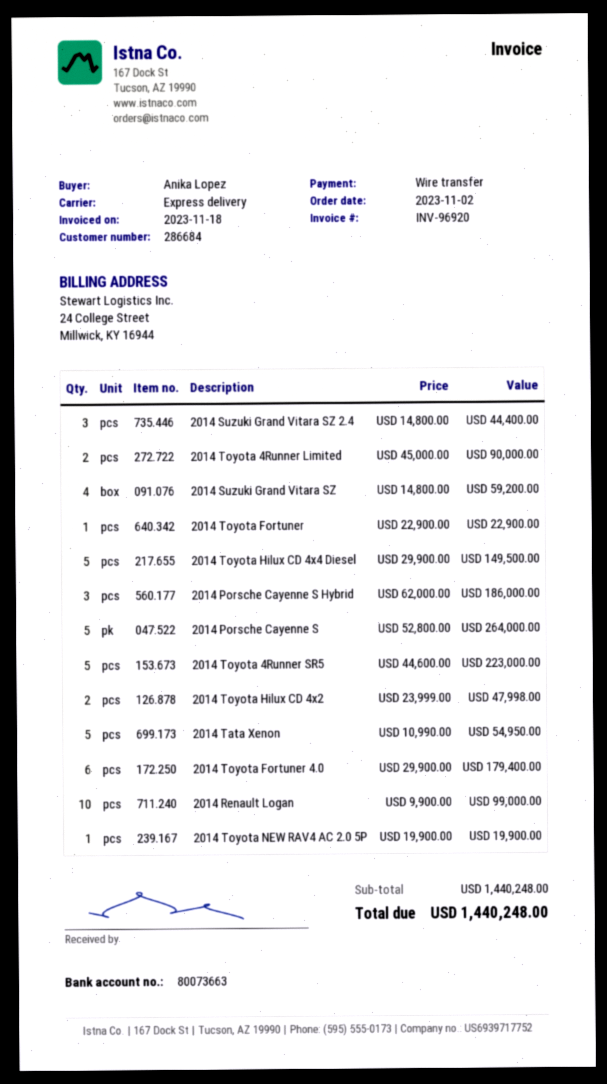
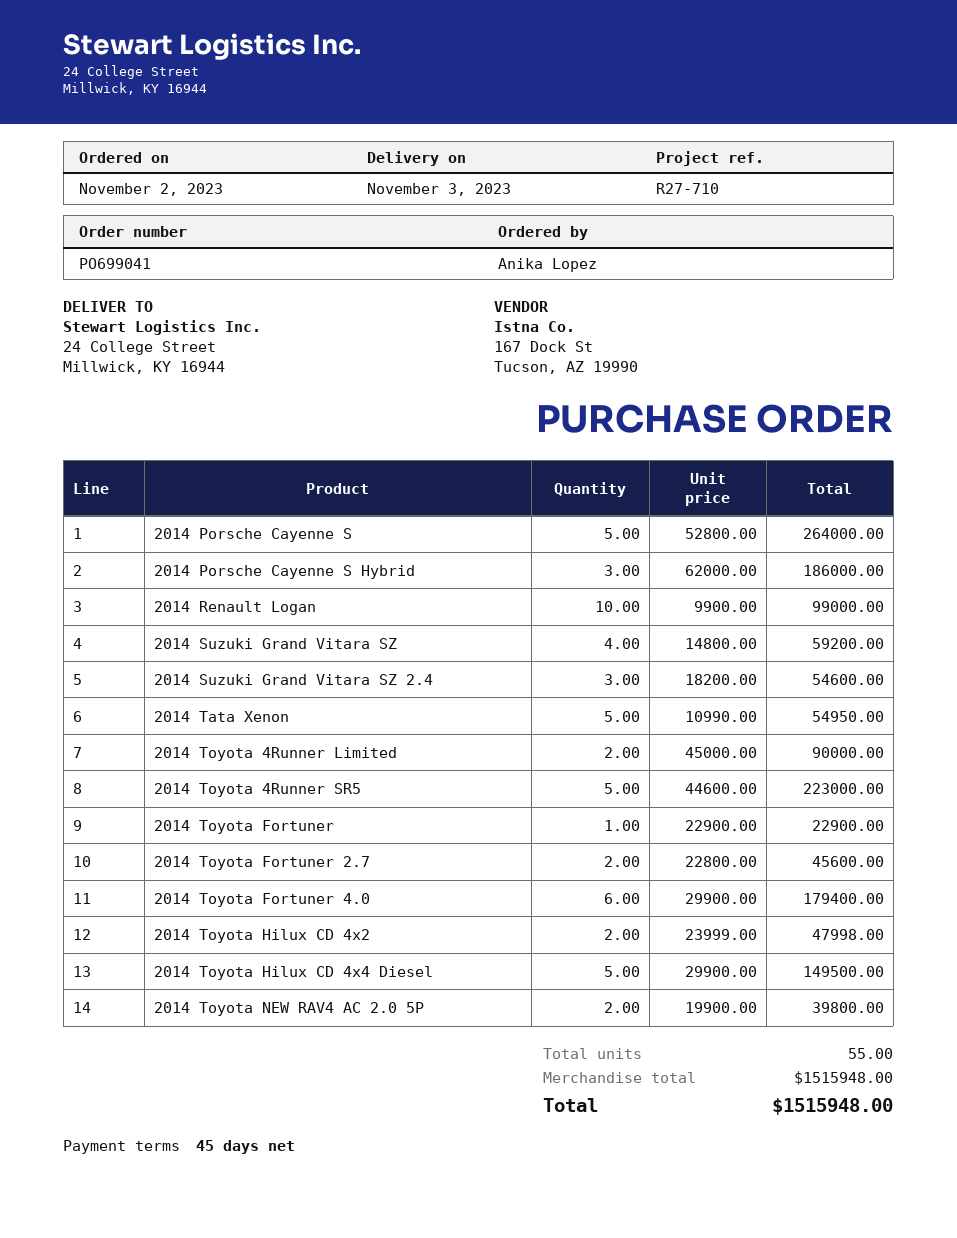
2014 Suzuki Grand Vitara SZ 2.4: 3 x 14800.00 = 44400.00 -> 3 x 18200.00 = 54600.00
2014 Toyota NEW RAV4 AC 2.0 5P: 1 x 19900.00 = 19900.00 -> 2 x 19900.00 = 39800.00
2014 Toyota Fortuner 2.7: none -> 2 x 22800.00 = 45600.00
subtotal: 1440248.00 -> 1515948.00
total: 1440248.00 -> 1515948.00

